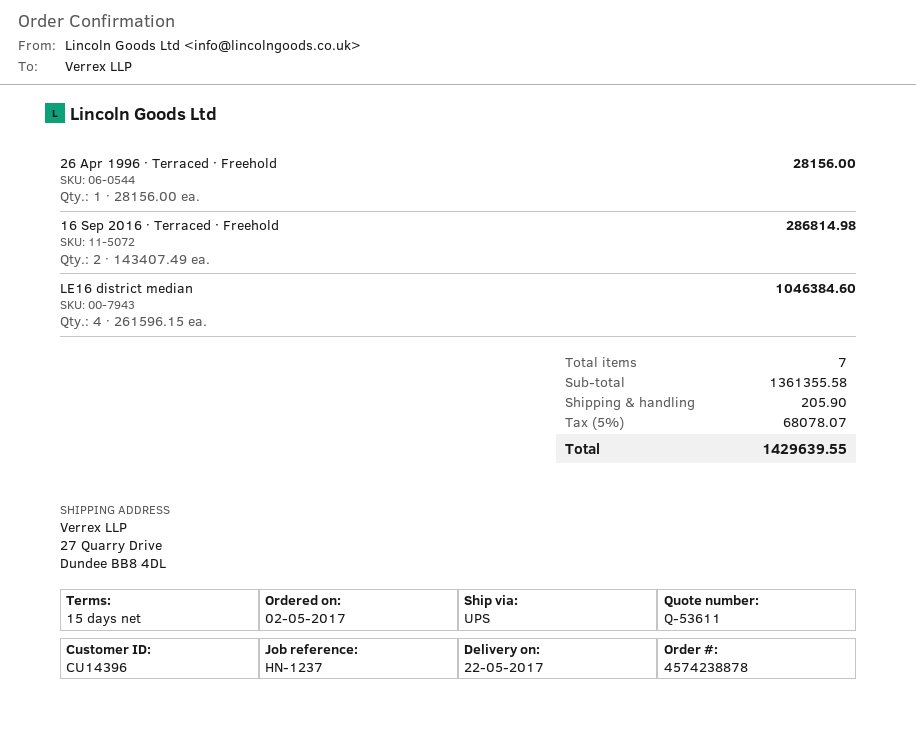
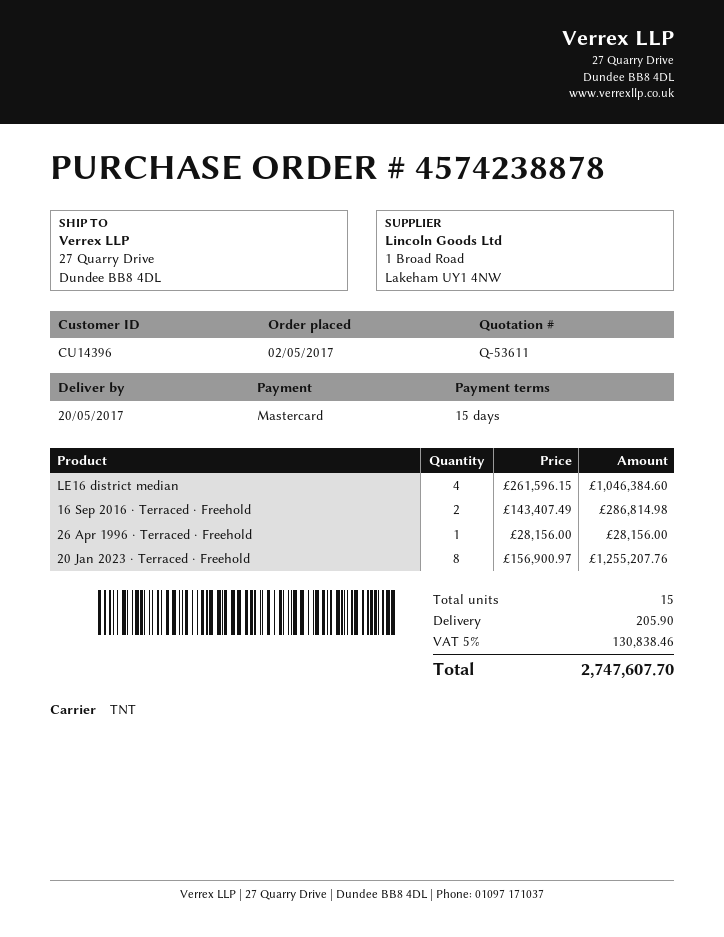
delivery date: 2017-05-22 -> 2017-05-20
shipping method: UPS -> TNT
20 Jan 2023 · Terraced · Freehold: none -> 8 x 156900.97 = 1255207.76
total quantity: 7 -> 15
tax: 5% = 68078.07 -> 5% = 130838.46
total: 1429639.55 -> 2747607.70

